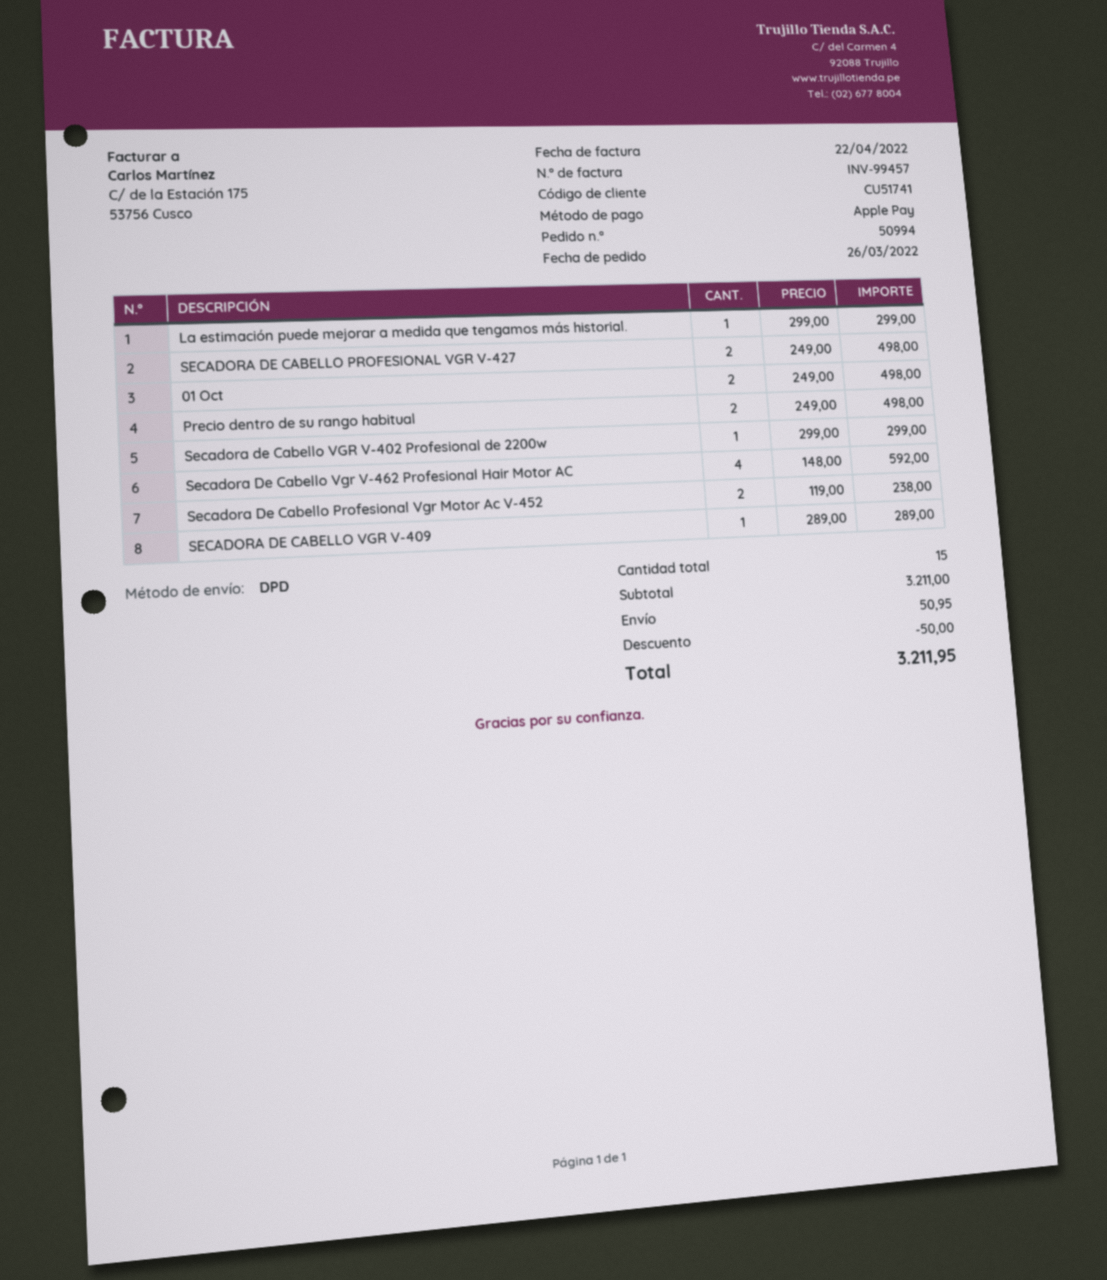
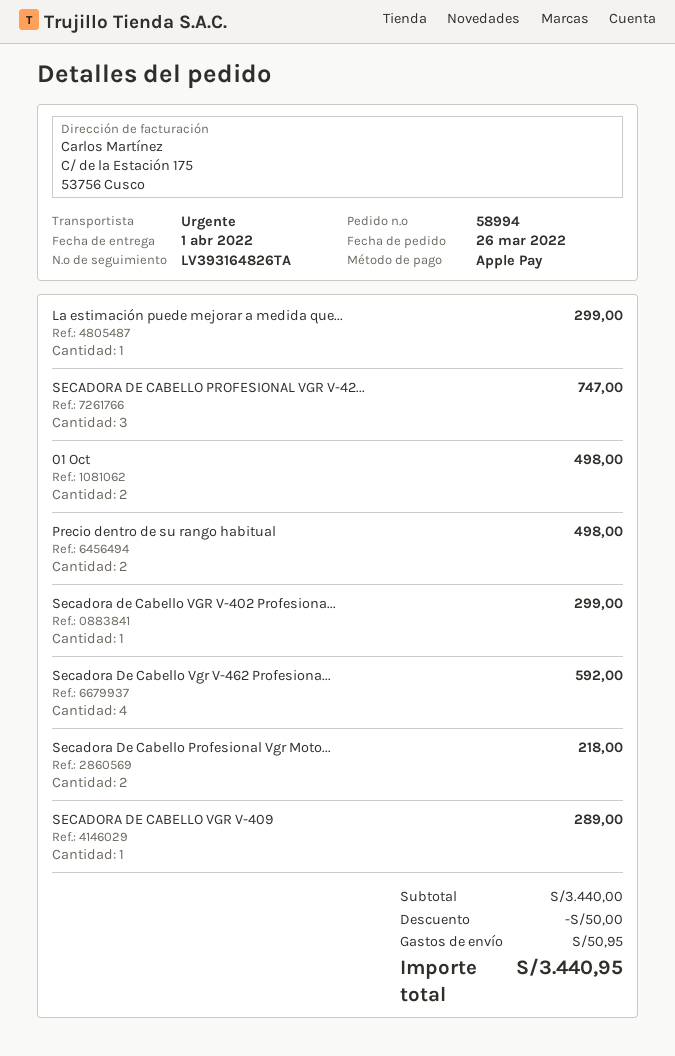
order number: 50994 -> 58994
shipping method: DPD -> express
SECADORA DE CABELLO PROFESIONAL VGR V-427: 2 for 498.00 -> 3 for 747.00
Secadora De Cabello Profesional Vgr Motor Ac V-452: 2 for 238.00 -> 2 for 218.00
subtotal: 3211.00 -> 3440.00
total: 3211.95 -> 3440.95

